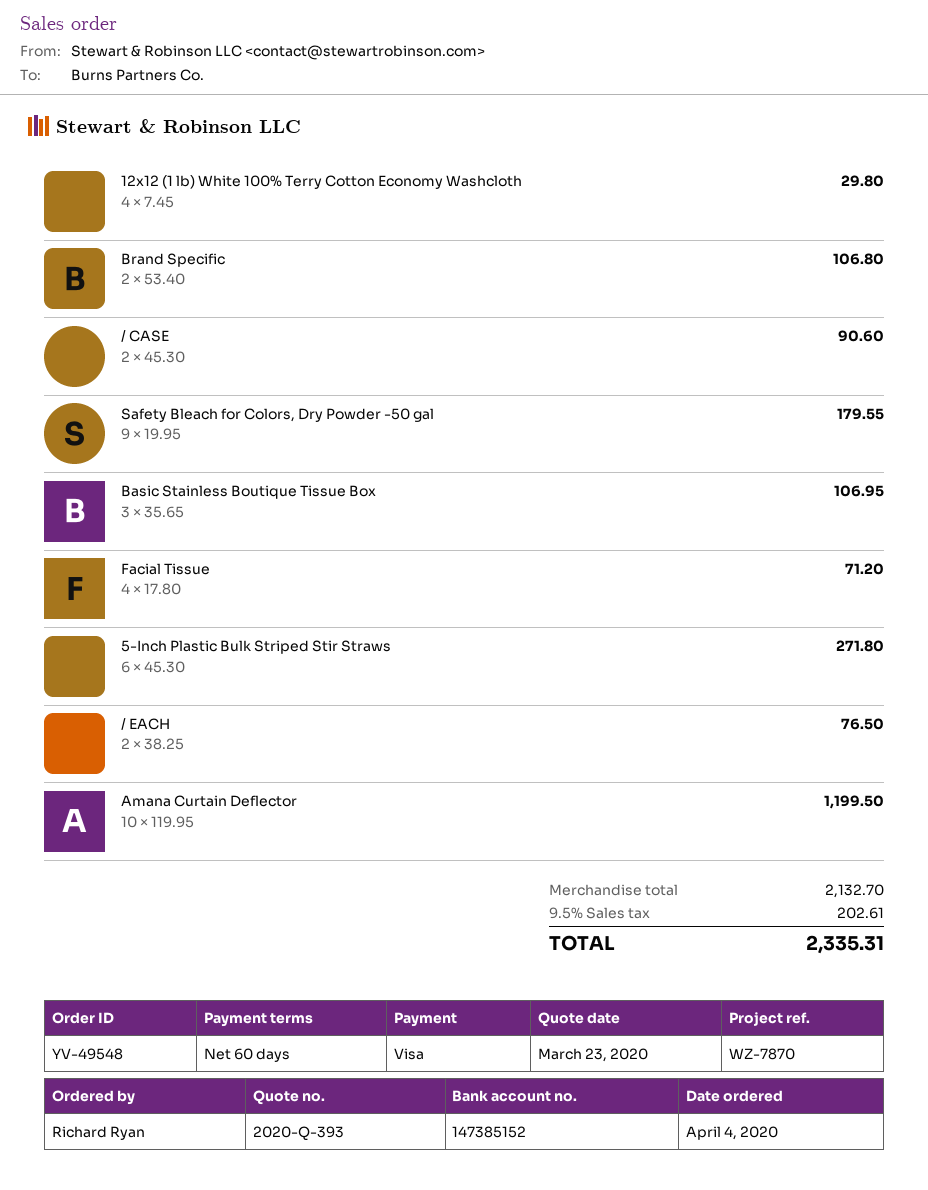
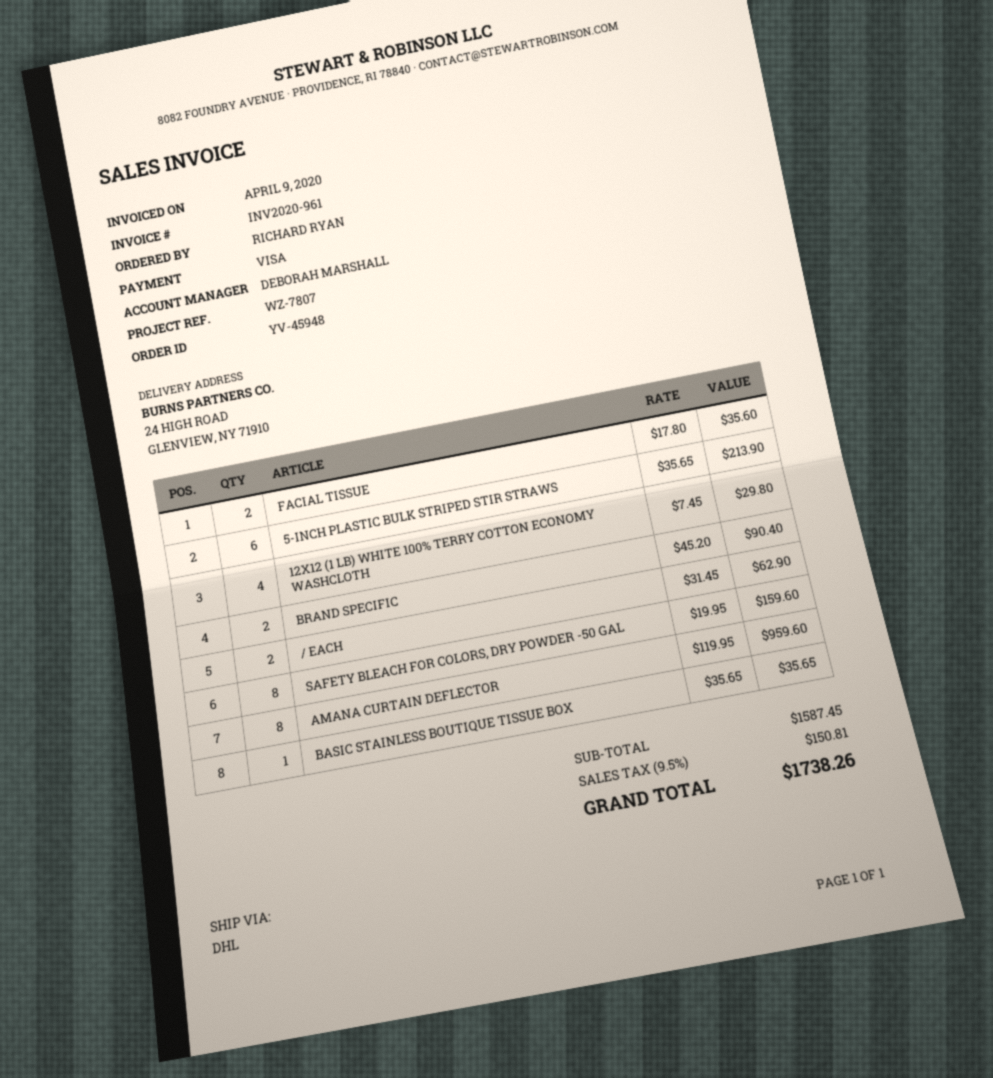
order number: YV-49548 -> YV-45948
reference: WZ-7870 -> WZ-7807
Brand Specific: 2 x 53.40 = 106.80 -> 2 x 45.20 = 90.40
/ CASE: 2 x 45.30 = 90.60 -> none
Safety Bleach for Colors, Dry Powder -50 gal: 9 x 19.95 = 179.55 -> 8 x 19.95 = 159.60
Basic Stainless Boutique Tissue Box: 3 x 35.65 = 106.95 -> 1 x 35.65 = 35.65
Facial Tissue: 4 x 17.80 = 71.20 -> 2 x 17.80 = 35.60
5-Inch Plastic Bulk Striped Stir Straws: 6 x 45.30 = 271.80 -> 6 x 35.65 = 213.90
/ EACH: 2 x 38.25 = 76.50 -> 2 x 31.45 = 62.90
Amana Curtain Deflector: 10 x 119.95 = 1199.50 -> 8 x 119.95 = 959.60
subtotal: 2132.70 -> 1587.45
tax: 9.5% = 202.61 -> 9.5% = 150.81
total: 2335.31 -> 1738.26

